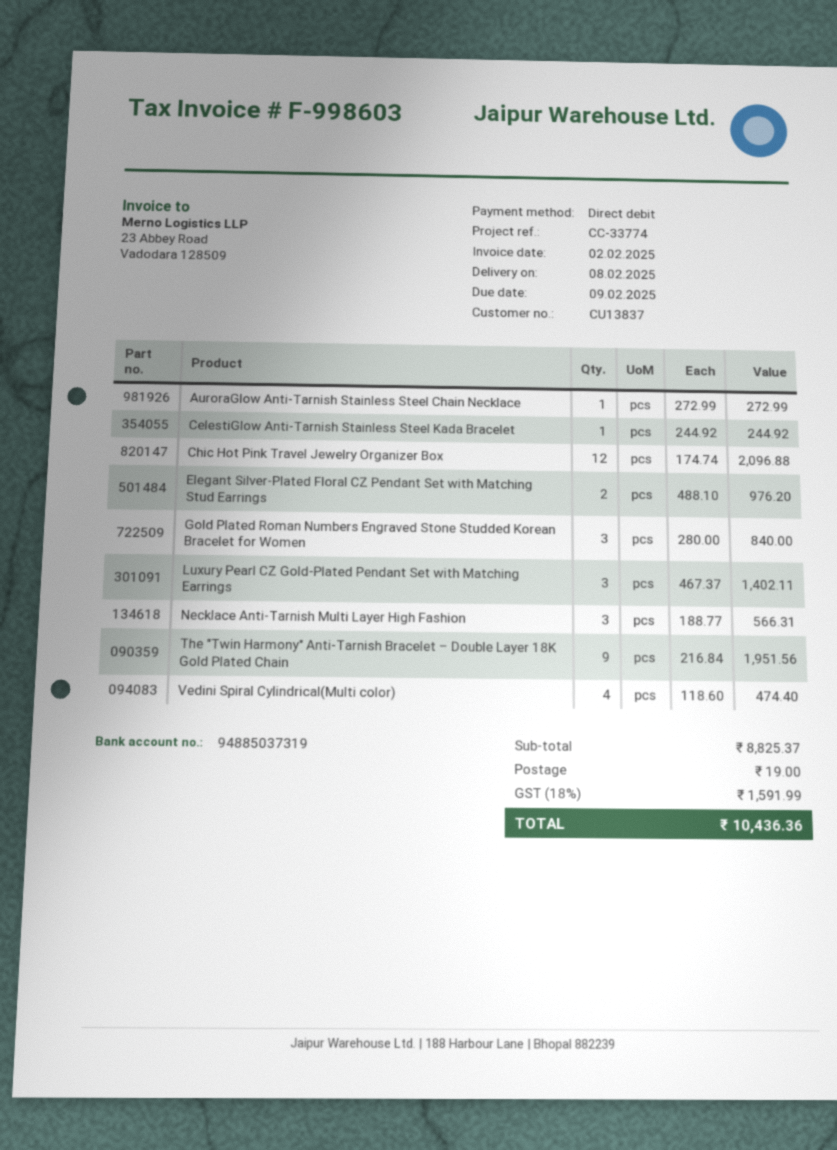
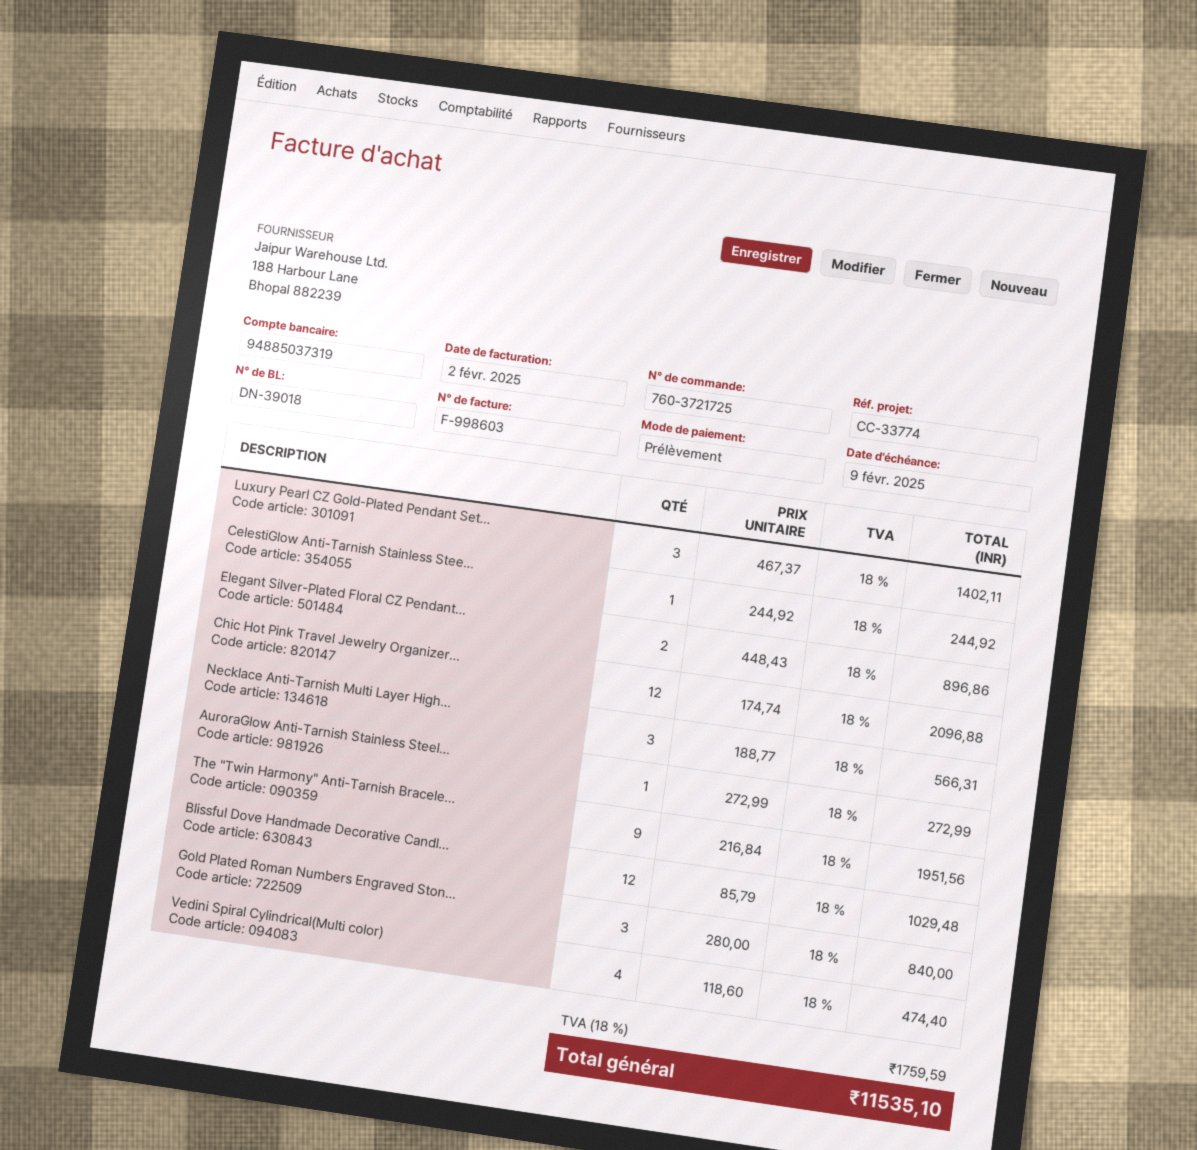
Elegant Silver-Plated Floral CZ Pendant Set with Matching Stud Earrings: 2 x 488.10 = 976.20 -> 2 x 448.43 = 896.86
Blissful Dove Handmade Decorative Candl...: none -> 12 x 85.79 = 1029.48
shipping: 19.00 -> none
tax: 18% = 1591.99 -> 18% = 1759.59
total: 10436.36 -> 11535.10

